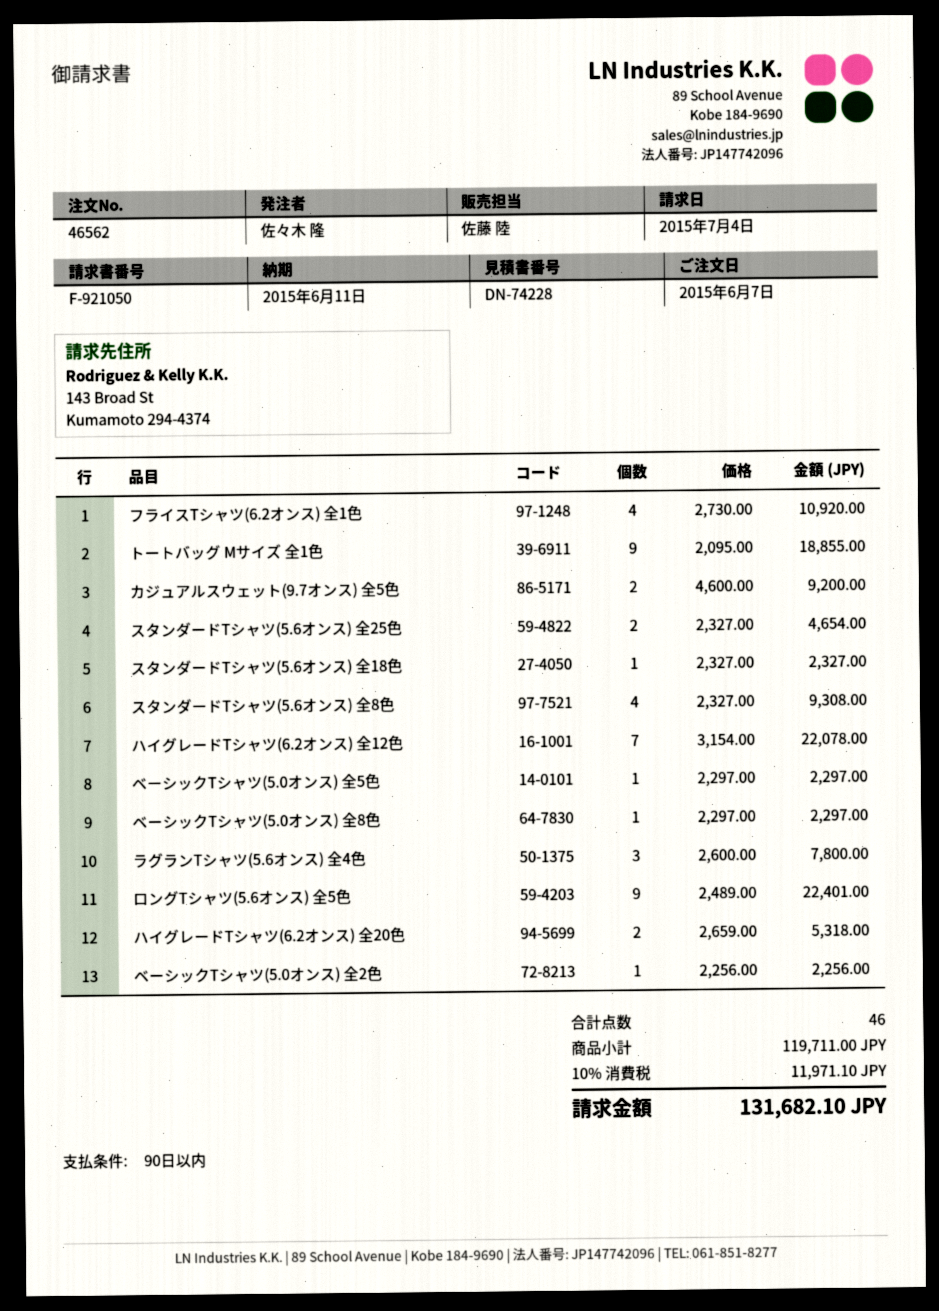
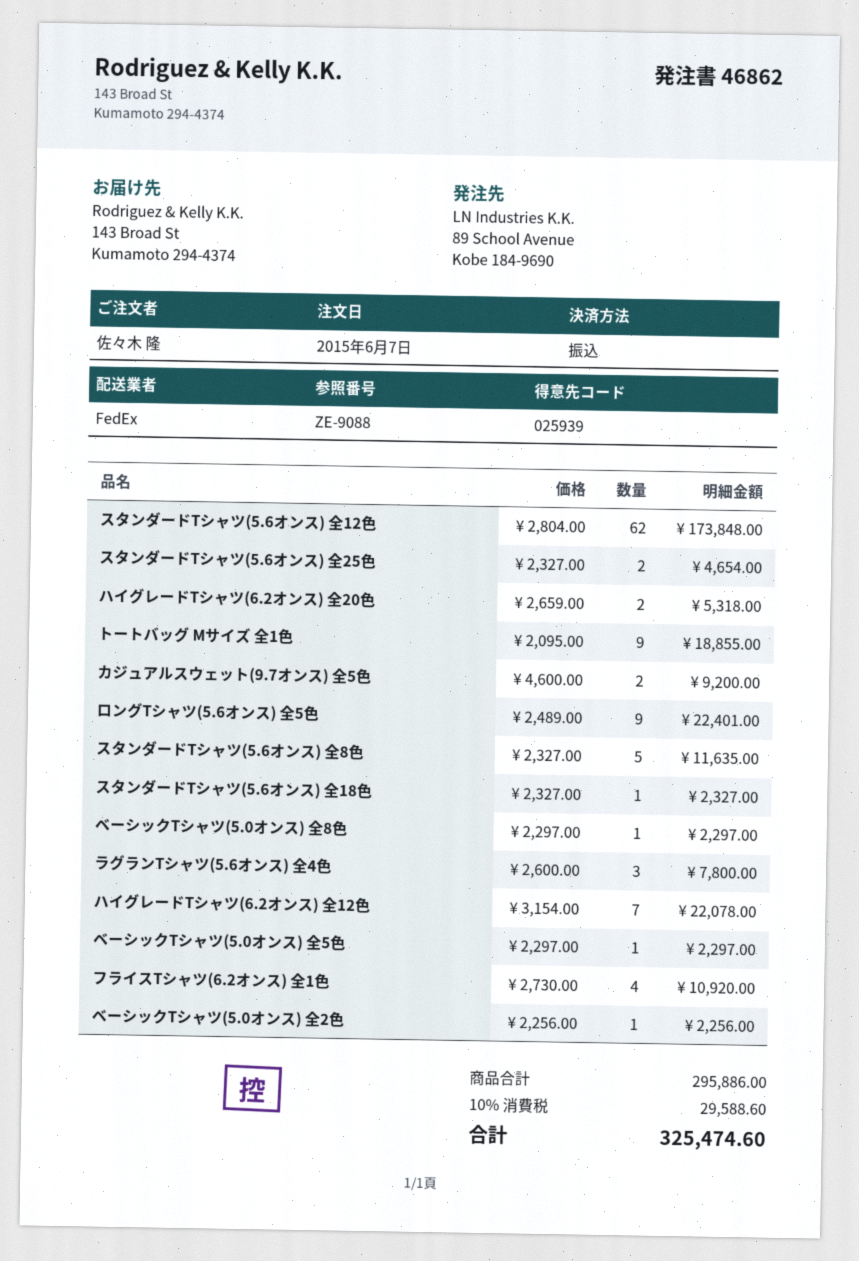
order number: 46562 -> 46862
スタンダードTシャツ(5.6オンス) 全8色: 4 x 2327.00 = 9308.00 -> 5 x 2327.00 = 11635.00
スタンダードTシャツ(5.6オンス) 全12色: none -> 62 x 2804.00 = 173848.00
subtotal: 119711.00 -> 295886.00
tax: 10% = 11971.10 -> 10% = 29588.60
total: 131682.10 -> 325474.60

